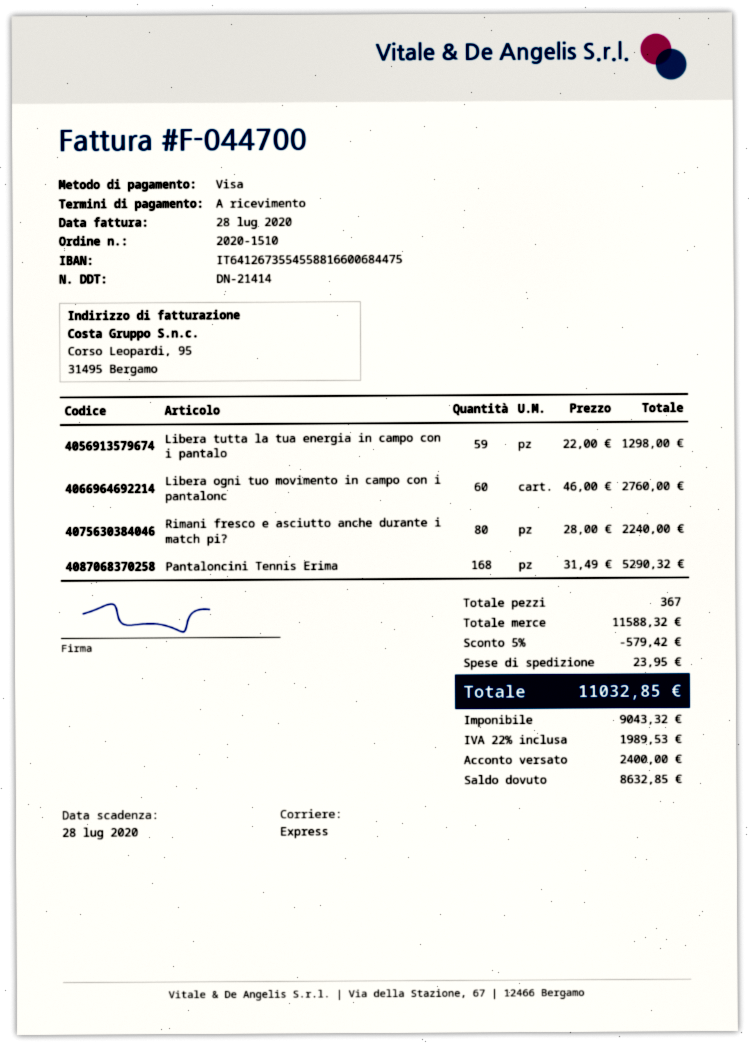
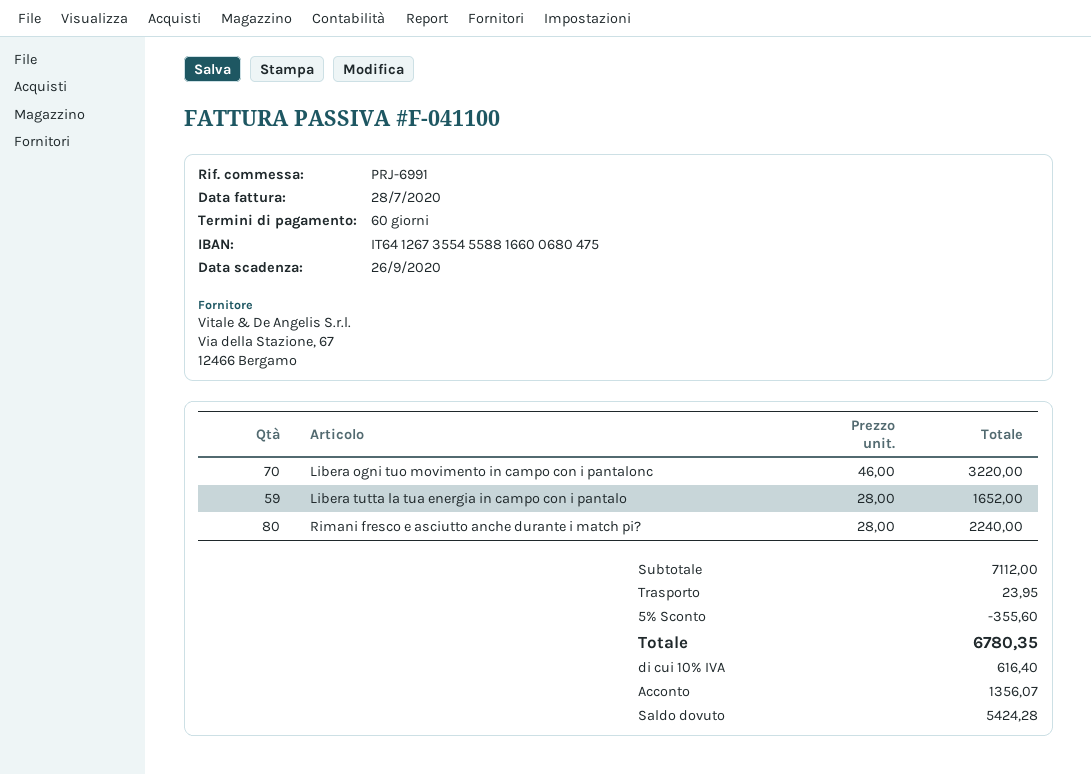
invoice number: F-044700 -> F-041100
payment terms: on receipt -> 60 days
due date: 2020-07-28 -> 2020-09-26
bank account: IT6412673554558816600684475 -> IT6412673554558816600680475
Libera tutta la tua energia in campo con i pantalo: 59 x 22.00 = 1298.00 -> 59 x 28.00 = 1652.00
Libera ogni tuo movimento in campo con i pantalonc: 60 x 46.00 = 2760.00 -> 70 x 46.00 = 3220.00
Pantaloncini Tennis Erima: 168 x 31.49 = 5290.32 -> none
subtotal: 11588.32 -> 7112.00
discount: 5% = 579.42 -> 5% = 355.60
tax: 22% = 1989.53 -> 10% = 616.40
total: 11032.85 -> 6780.35
deposit: 2400.00 -> 1356.07
balance: 8632.85 -> 5424.28

